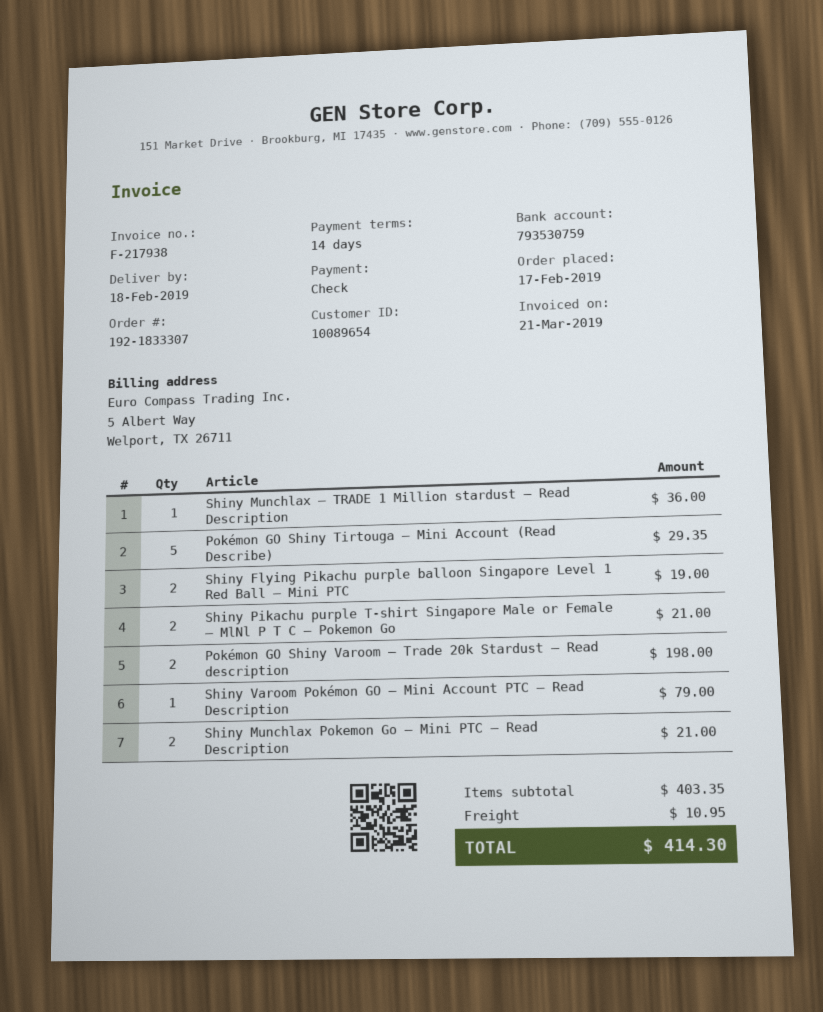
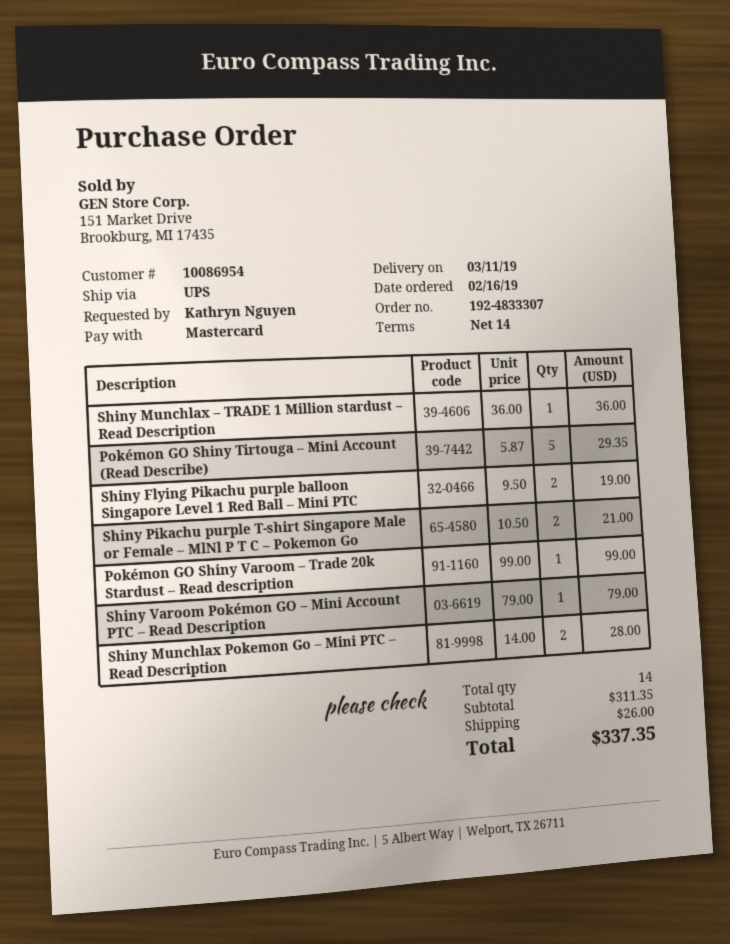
order number: 192-1833307 -> 192-4833307
order date: 2019-02-17 -> 2019-02-16
delivery date: 2019-02-18 -> 2019-03-11
customer number: 10089654 -> 10086954
payment method: cheque -> Mastercard
Pokémon GO Shiny Varoom – Trade 20k Stardust – Read description: 2 for 198.00 -> 1 for 99.00
Shiny Munchlax Pokemon Go – Mini PTC – Read Description: 2 for 21.00 -> 2 for 28.00
subtotal: 403.35 -> 311.35
shipping: 10.95 -> 26.00
total: 414.30 -> 337.35

